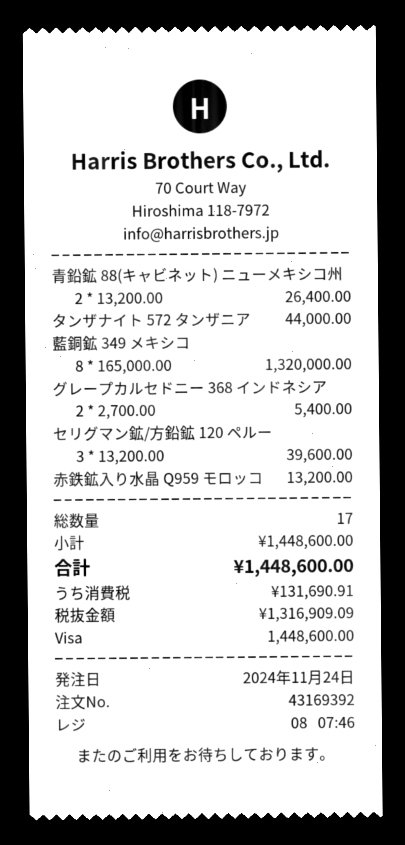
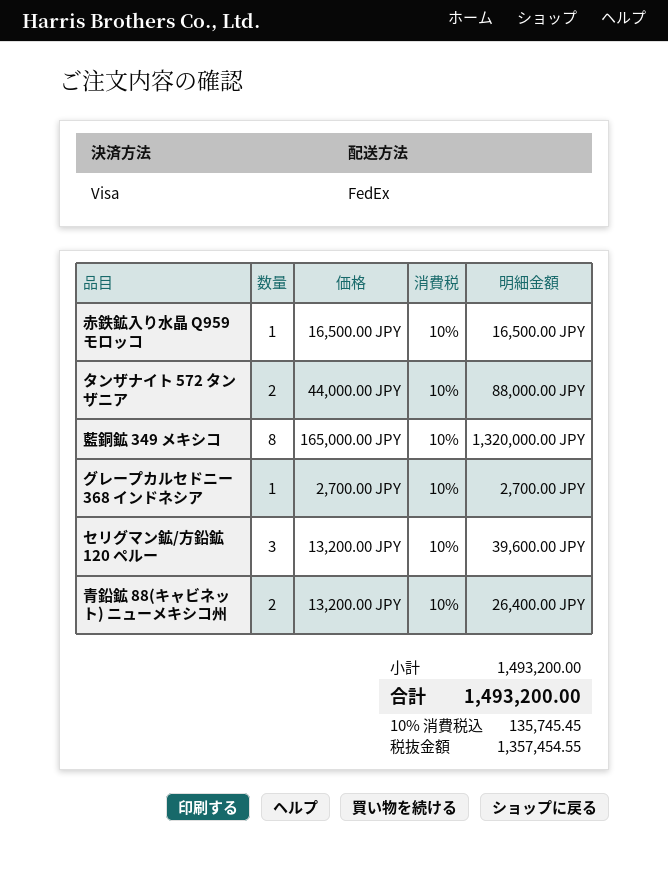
タンザナイト 572 タンザニア: 1 x 44000.00 = 44000.00 -> 2 x 44000.00 = 88000.00
グレープカルセドニー 368 インドネシア: 2 x 2700.00 = 5400.00 -> 1 x 2700.00 = 2700.00
赤鉄鉱入り水晶 Q959 モロッコ: 1 x 13200.00 = 13200.00 -> 1 x 16500.00 = 16500.00
subtotal: 1448600.00 -> 1493200.00
net: 1316909.09 -> 1357454.55
tax: 131690.91 -> 135745.45
total: 1448600.00 -> 1493200.00

